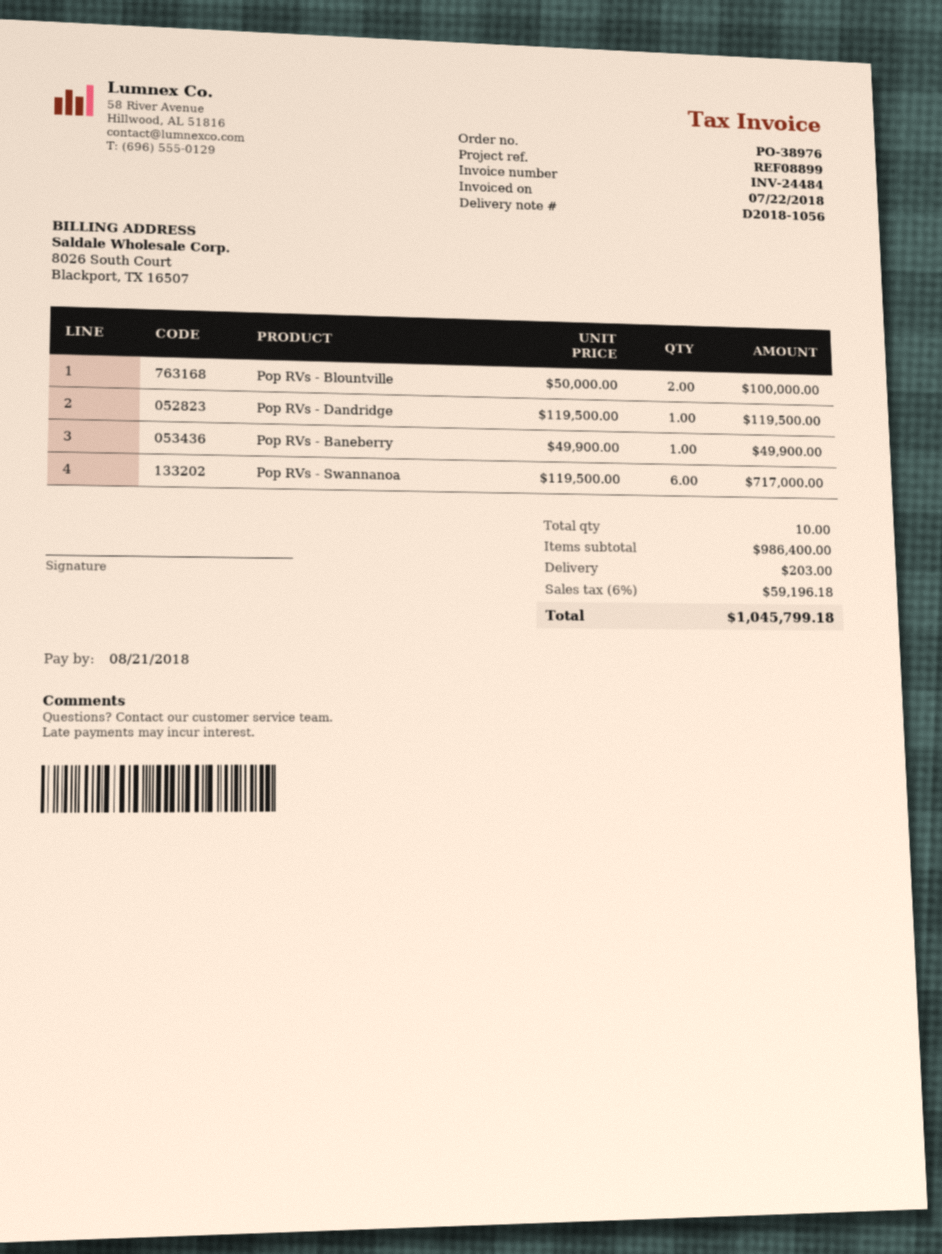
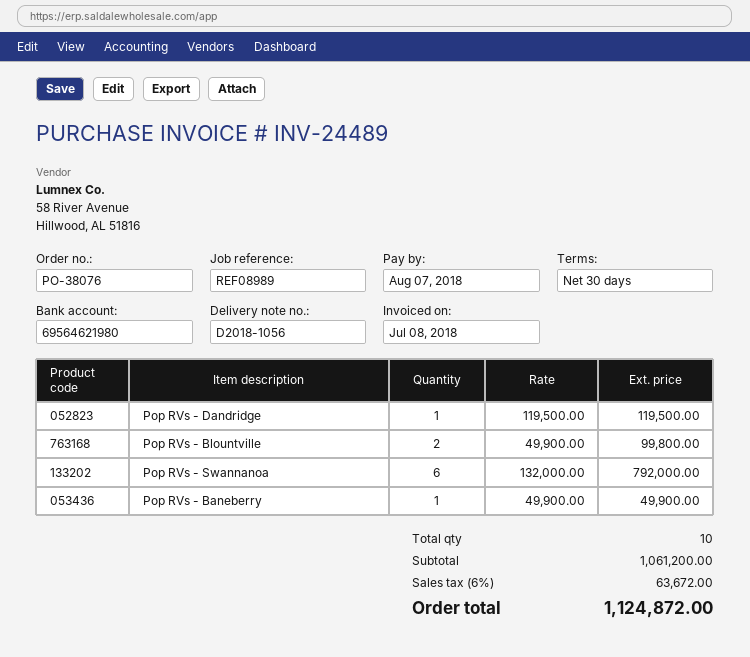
order number: PO-38976 -> PO-38076
invoice number: INV-24484 -> INV-24489
invoice date: 2018-07-22 -> 2018-07-08
due date: 2018-08-21 -> 2018-08-07
reference: REF08899 -> REF08989
Pop RVs - Blountville: 2 x 50000.00 = 100000.00 -> 2 x 49900.00 = 99800.00
Pop RVs - Swannanoa: 6 x 119500.00 = 717000.00 -> 6 x 132000.00 = 792000.00
subtotal: 986400.00 -> 1061200.00
shipping: 203.00 -> none
tax: 6% = 59196.18 -> 6% = 63672.00
total: 1045799.18 -> 1124872.00

